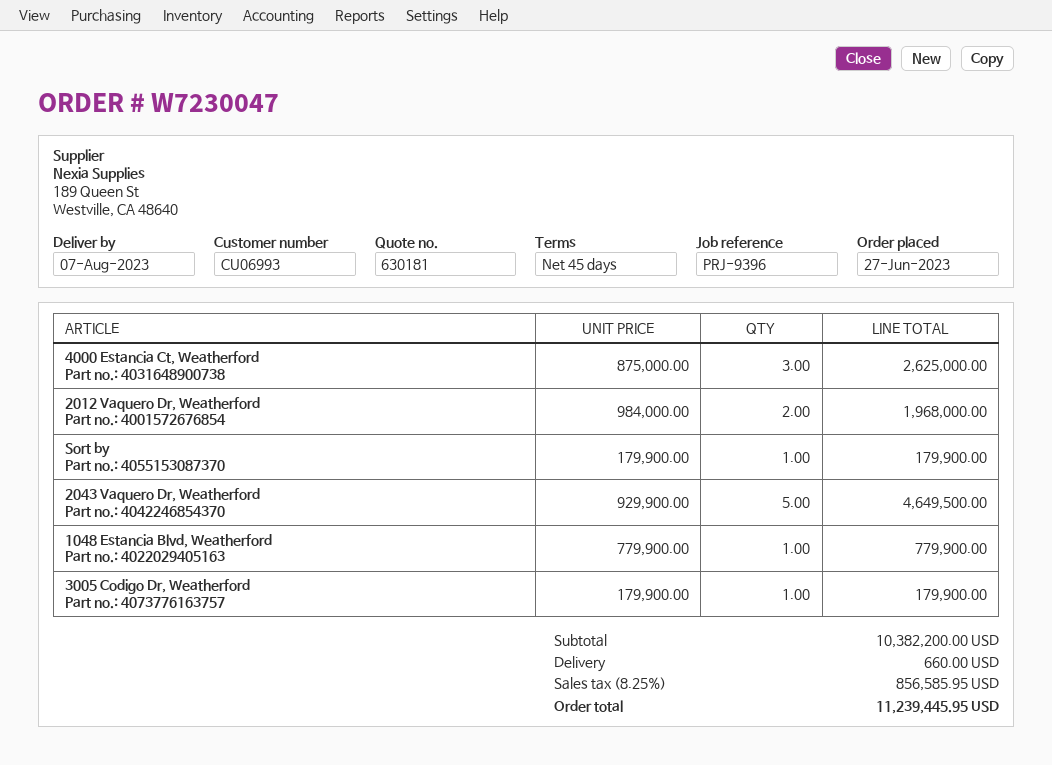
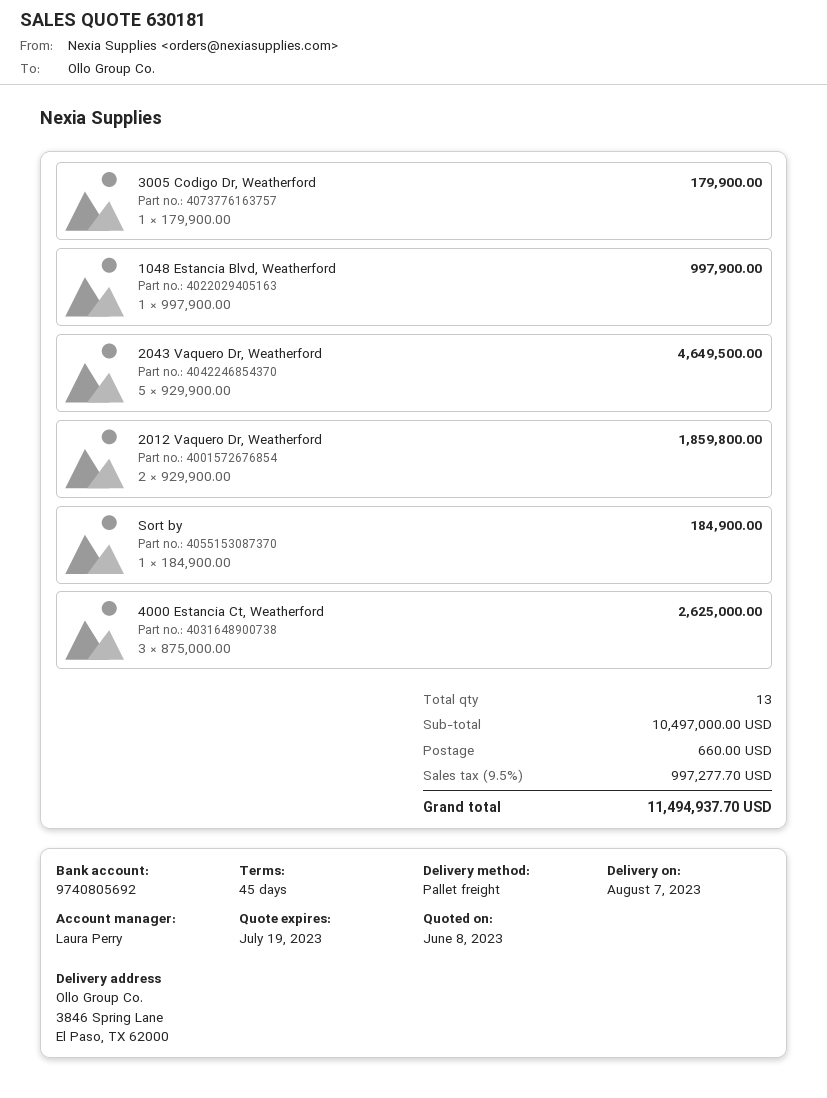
2012 Vaquero Dr, Weatherford: 2 x 984000.00 = 1968000.00 -> 2 x 929900.00 = 1859800.00
Sort by: 1 x 179900.00 = 179900.00 -> 1 x 184900.00 = 184900.00
1048 Estancia Blvd, Weatherford: 1 x 779900.00 = 779900.00 -> 1 x 997900.00 = 997900.00
subtotal: 10382200.00 -> 10497000.00
tax: 8.25% = 856585.95 -> 9.5% = 997277.70
total: 11239445.95 -> 11494937.70

